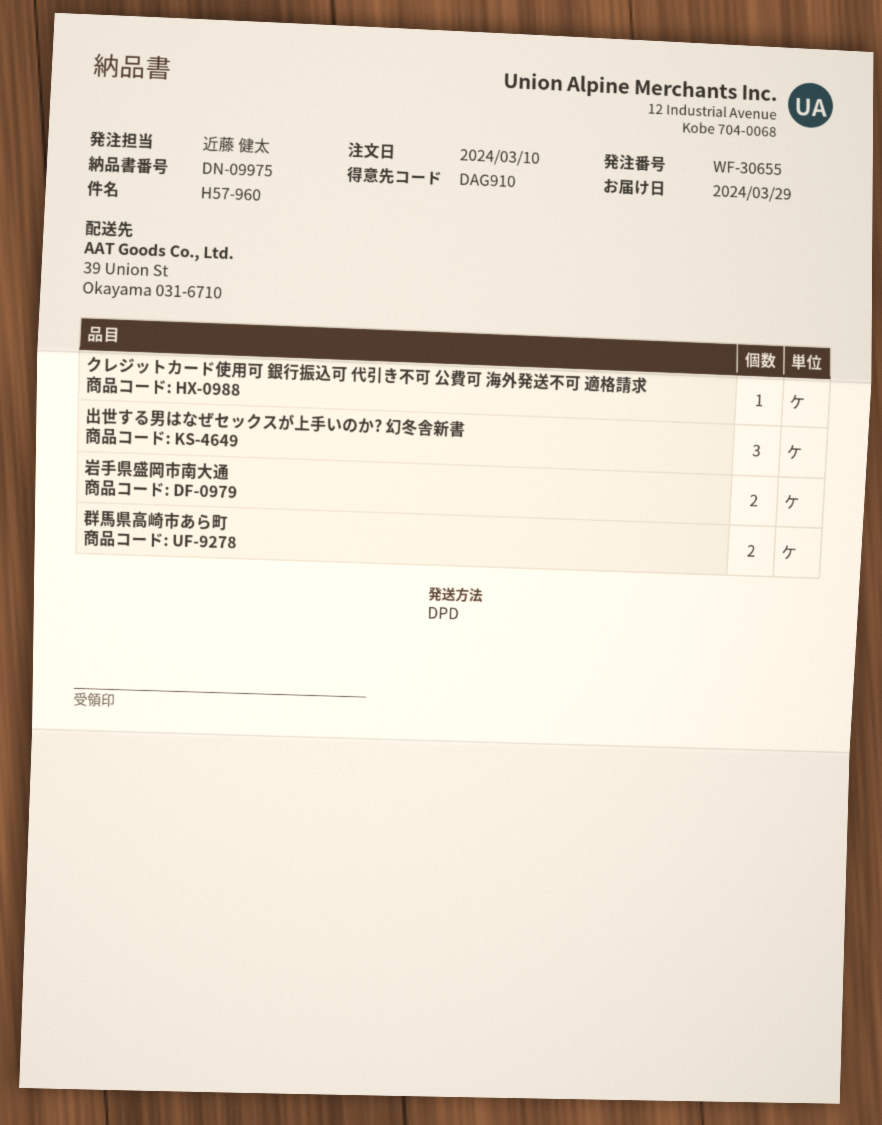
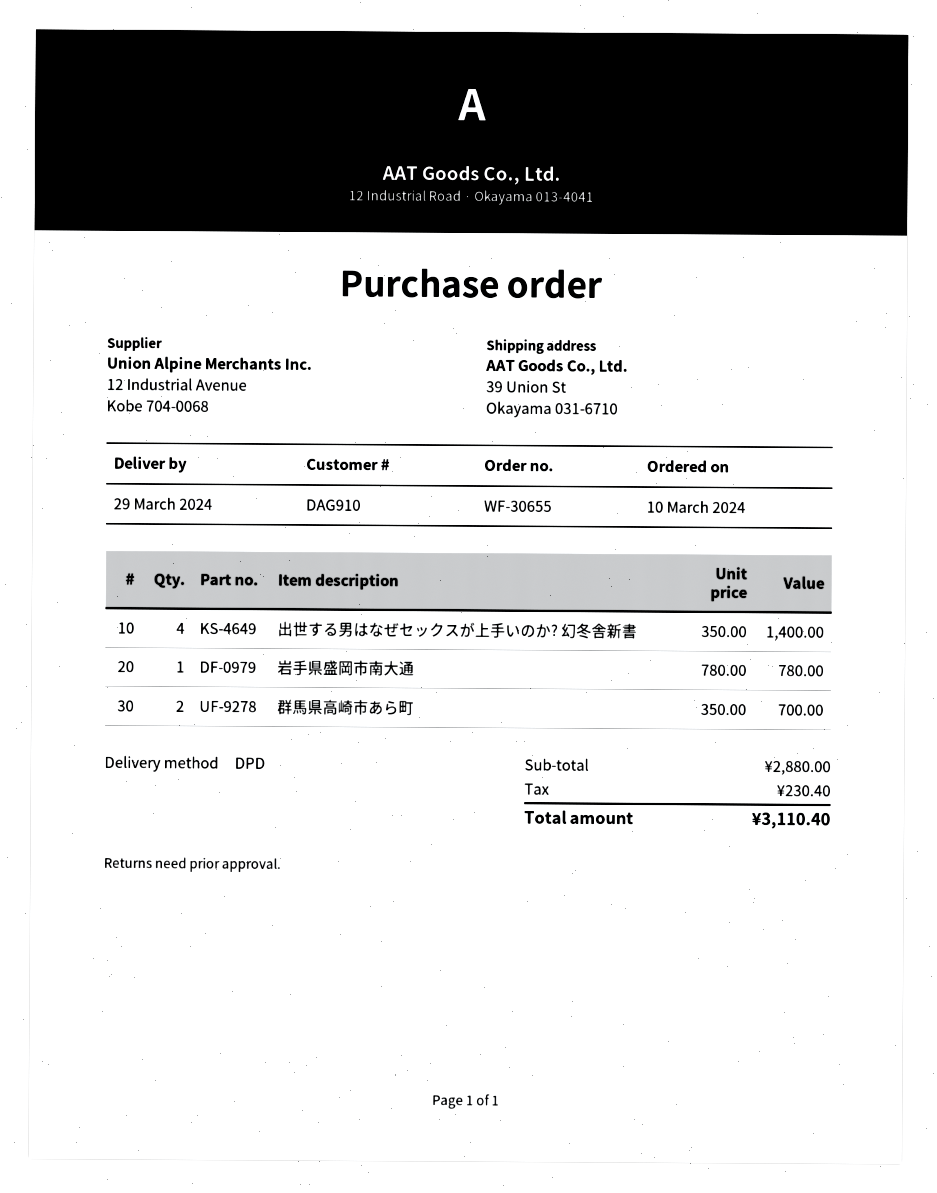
クレジットカード使用可 銀行振込可 代引き不可 公費可 海外発送不可 適格請求: 1 -> none
出世する男はなぜセックスが上手いのか? 幻冬舎新書: 3 -> 4
岩手県盛岡市南大通: 2 -> 1

